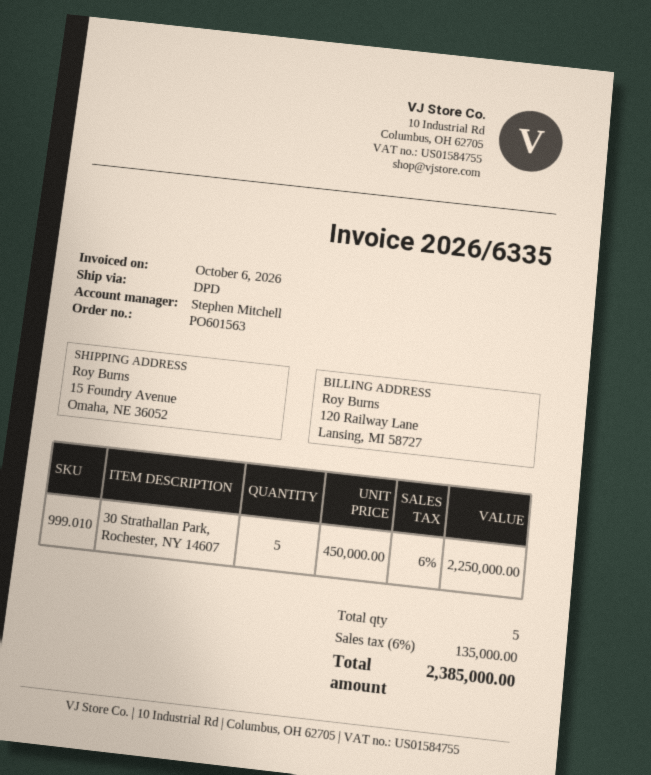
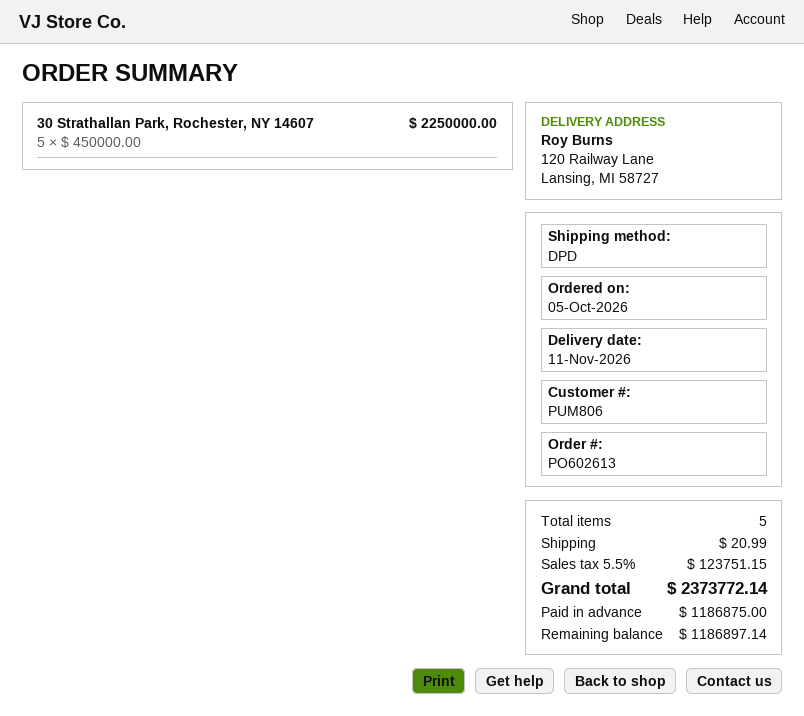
order number: PO601563 -> PO602613
ship to: 15 Foundry Avenue, Omaha, NE 36052 -> 120 Railway Lane, Lansing, MI 58727
shipping: none -> 20.99
tax: 6% = 135000.00 -> 5.5% = 123751.15
total: 2385000.00 -> 2373772.14

